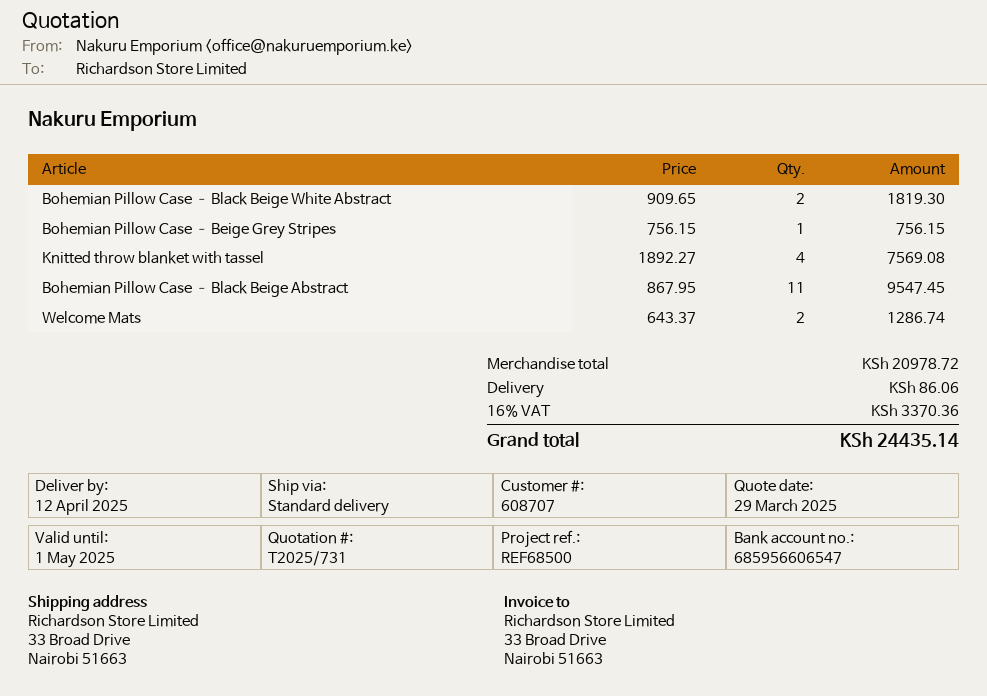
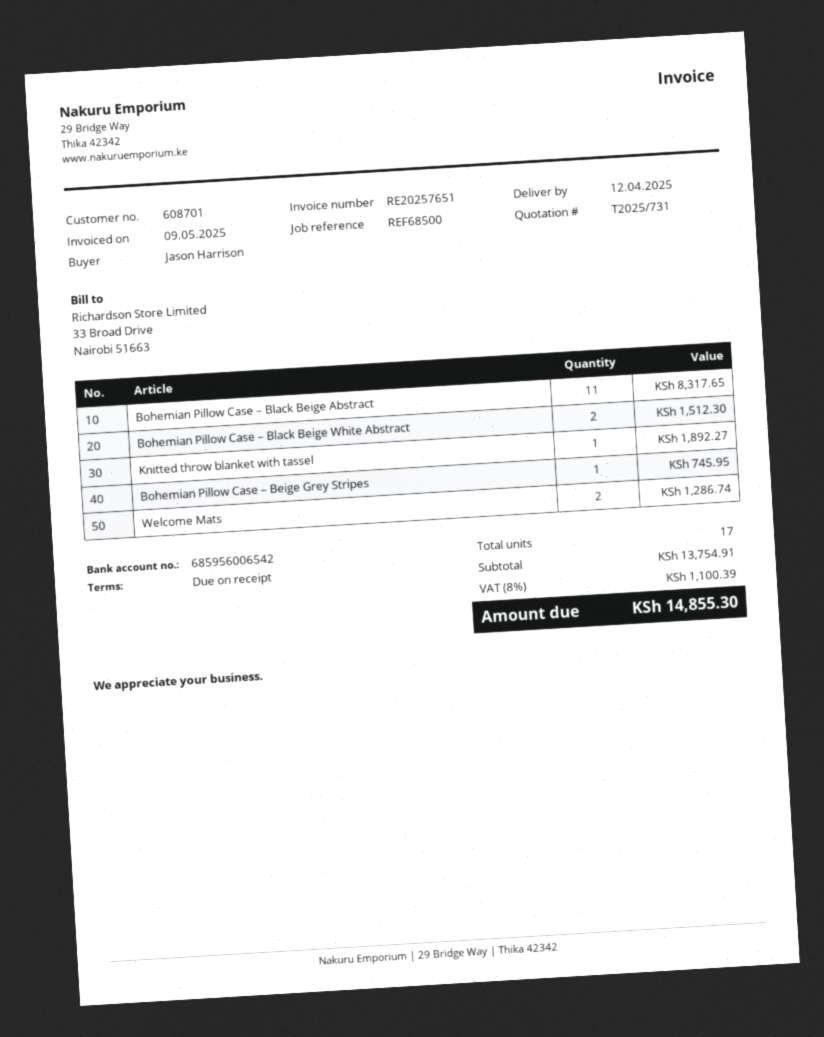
customer number: 608707 -> 608701
bank account: 685956606547 -> 685956006542
Bohemian Pillow Case – Black Beige White Abstract: 2 for 1819.30 -> 2 for 1512.30
Bohemian Pillow Case – Beige Grey Stripes: 1 for 756.15 -> 1 for 745.95
Knitted throw blanket with tassel: 4 for 7569.08 -> 1 for 1892.27
Bohemian Pillow Case – Black Beige Abstract: 11 for 9547.45 -> 11 for 8317.65
subtotal: 20978.72 -> 13754.91
shipping: 86.06 -> none
tax: 16% = 3370.36 -> 8% = 1100.39
total: 24435.14 -> 14855.30

